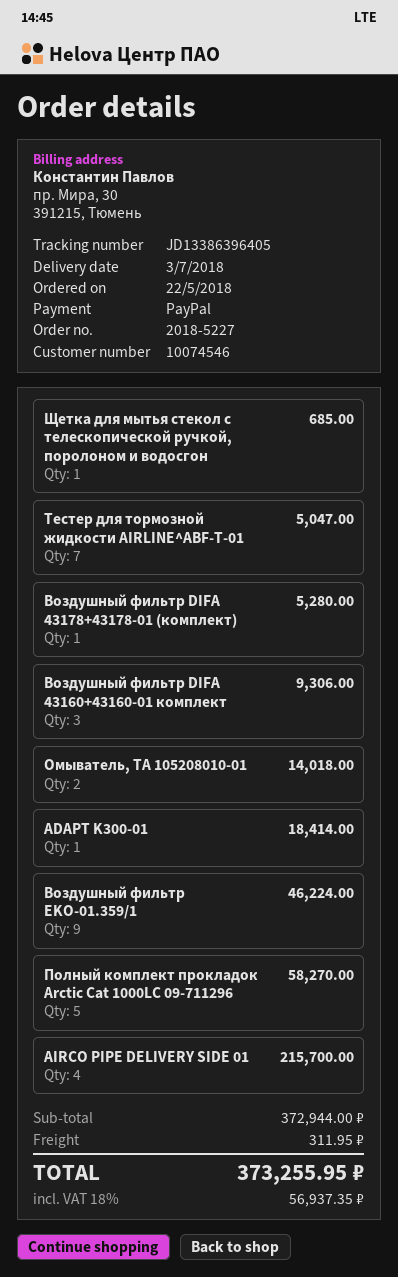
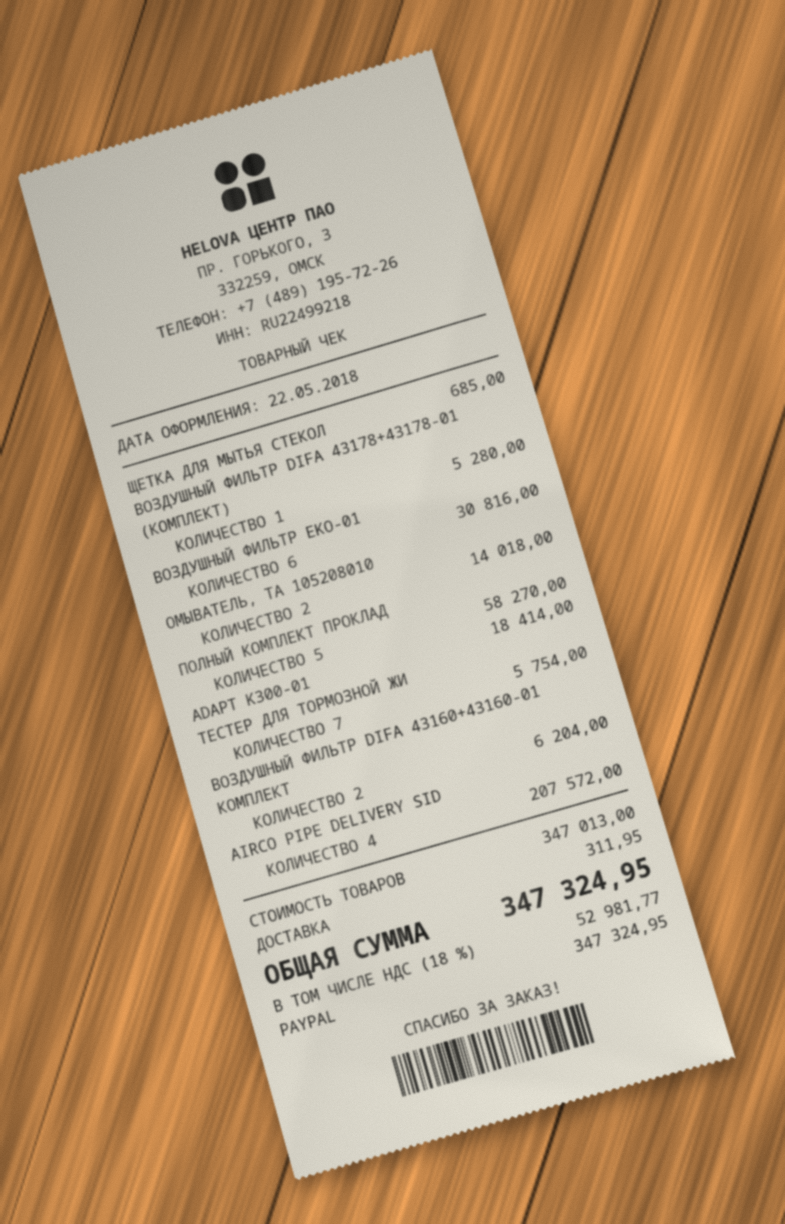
Тестер для тормозной жидкости AIRLINE^ABF-T-01: 7 for 5047.00 -> 7 for 5754.00
Воздушный фильтр DIFA 43160+43160-01 комплект: 3 for 9306.00 -> 2 for 6204.00
Воздушный фильтр EKO-01.359/1: 9 for 46224.00 -> 6 for 30816.00
AIRCO PIPE DELIVERY SIDE 01: 4 for 215700.00 -> 4 for 207572.00
subtotal: 372944.00 -> 347013.00
tax: 18% = 56937.35 -> 18% = 52981.77
total: 373255.95 -> 347324.95

